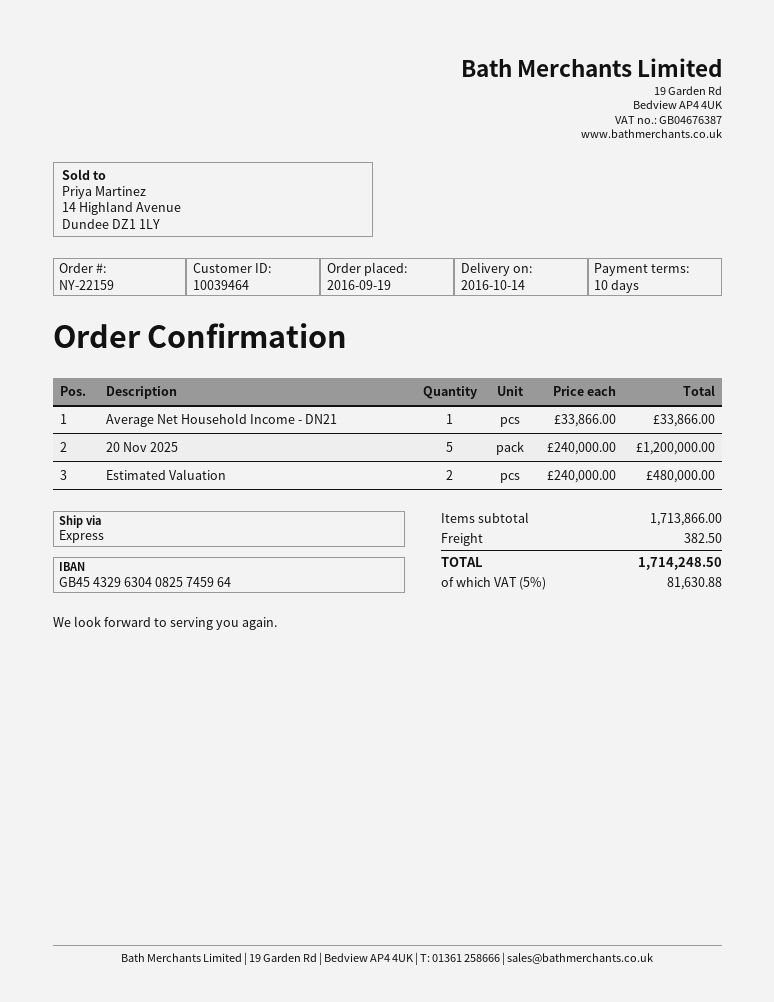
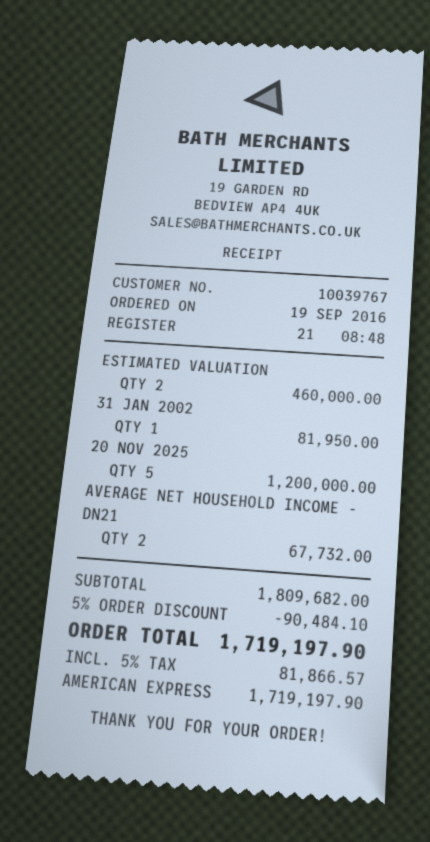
customer number: 10039464 -> 10039767
Average Net Household Income - DN21: 1 for 33866.00 -> 2 for 67732.00
Estimated Valuation: 2 for 480000.00 -> 2 for 460000.00
31 JAN 2002: none -> 1 for 81950.00
subtotal: 1713866.00 -> 1809682.00
discount: none -> 5% = 90484.10
shipping: 382.50 -> none
tax: 5% = 81630.88 -> 5% = 81866.57
total: 1714248.50 -> 1719197.90

